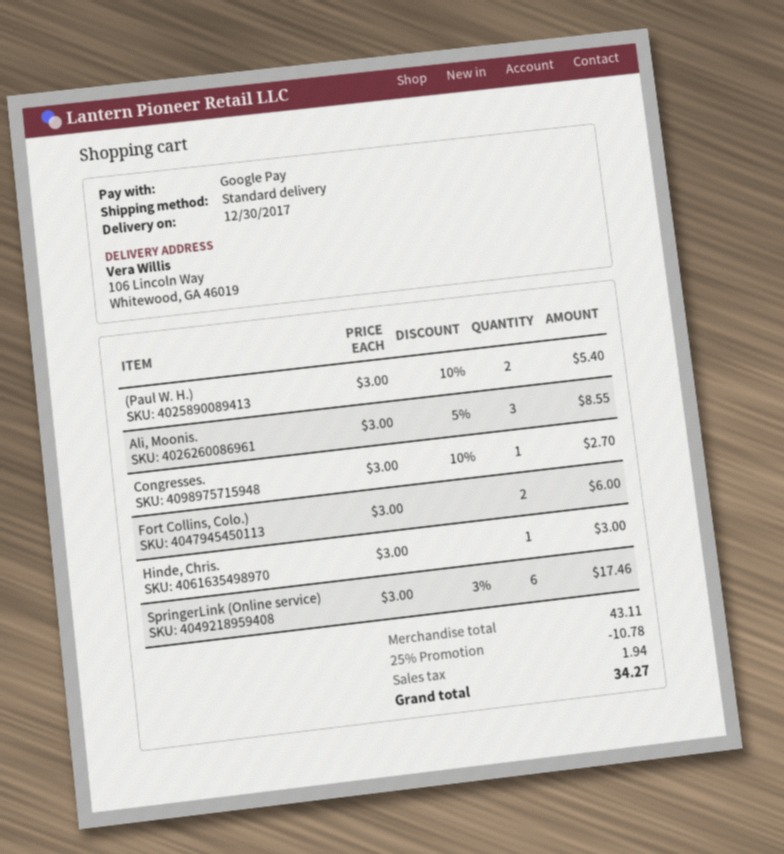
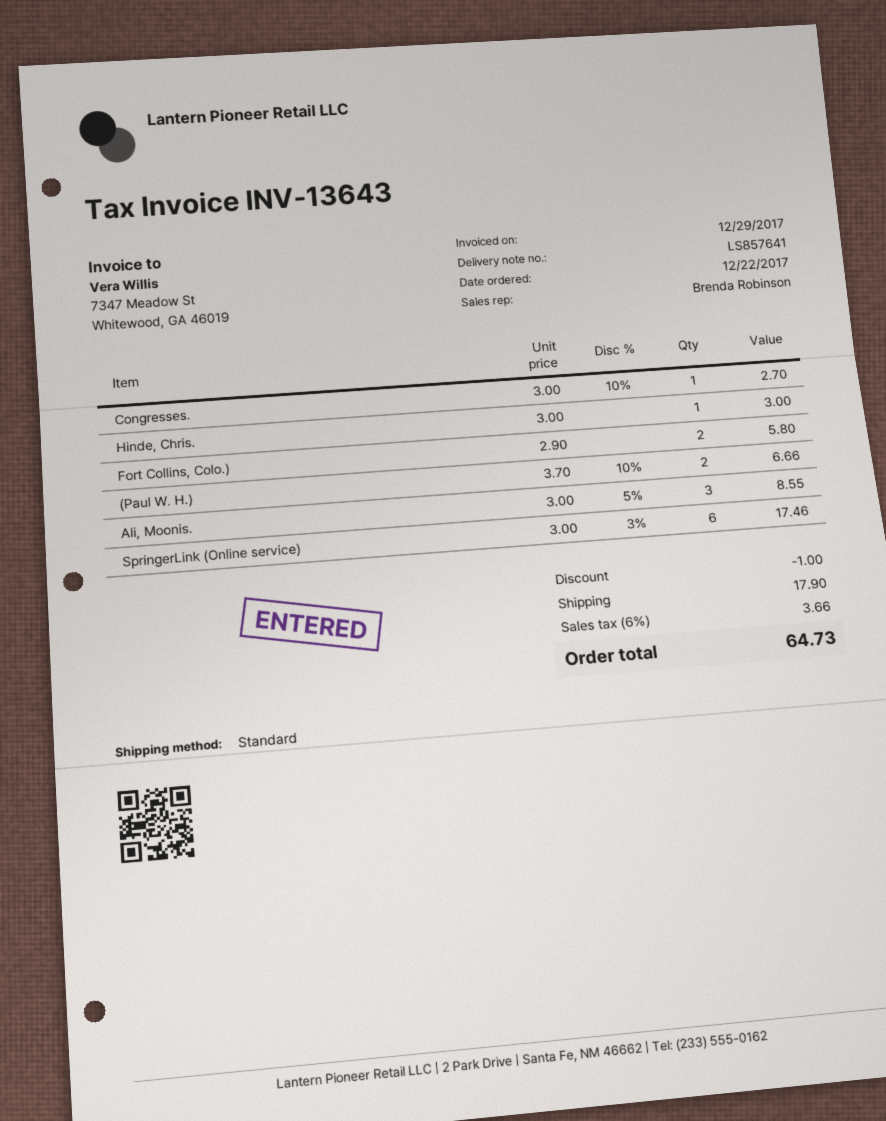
(Paul W. H.): 2 x 3.00 - 10% = 5.40 -> 2 x 3.70 - 10% = 6.66
Fort Collins, Colo.): 2 x 3.00 = 6.00 -> 2 x 2.90 = 5.80
discount: 10.78 -> 1.00
shipping: none -> 17.90
tax: 1.94 -> 3.66
total: 34.27 -> 64.73

